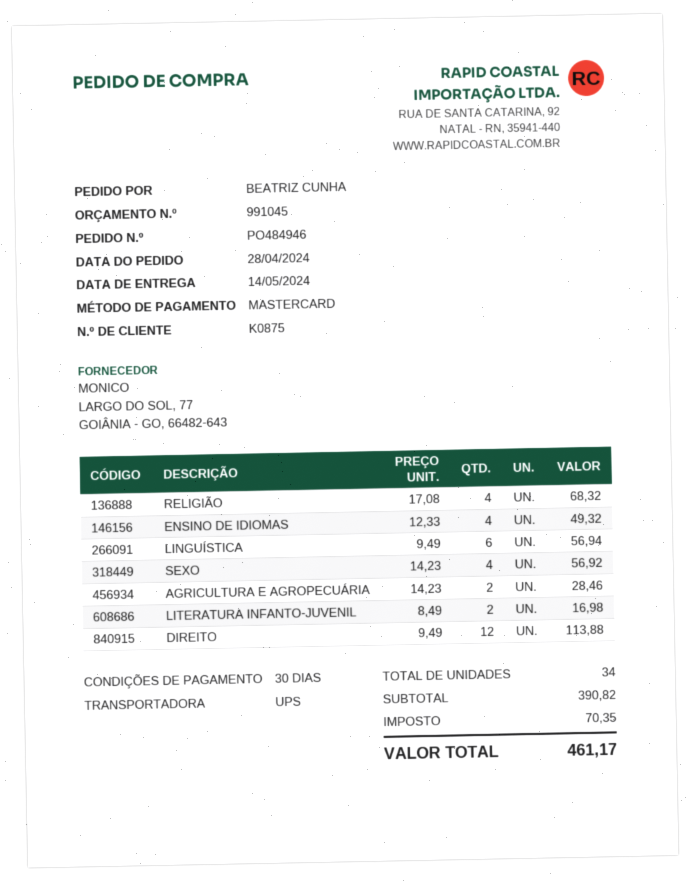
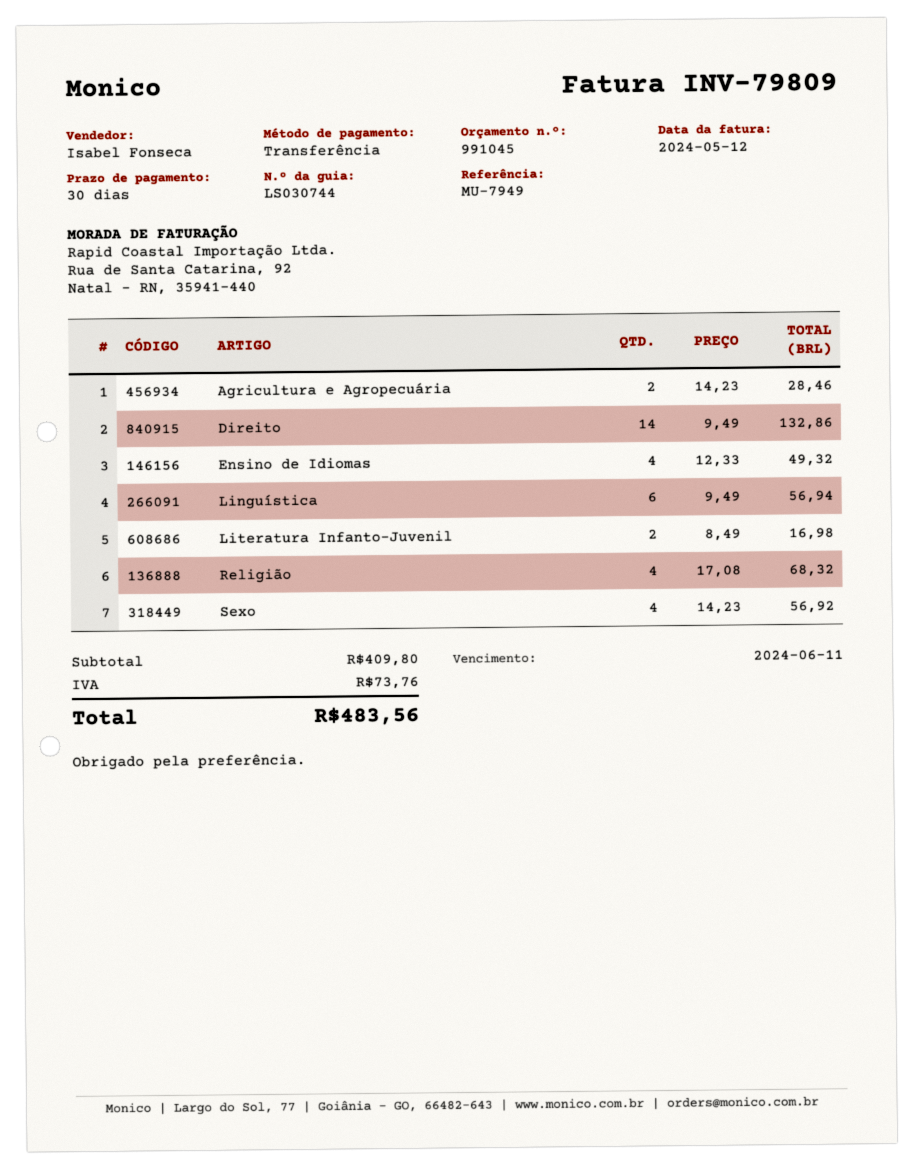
payment method: Mastercard -> bank transfer
DIREITO: 12 x 9.49 = 113.88 -> 14 x 9.49 = 132.86
subtotal: 390.82 -> 409.80
tax: 70.35 -> 73.76
total: 461.17 -> 483.56

